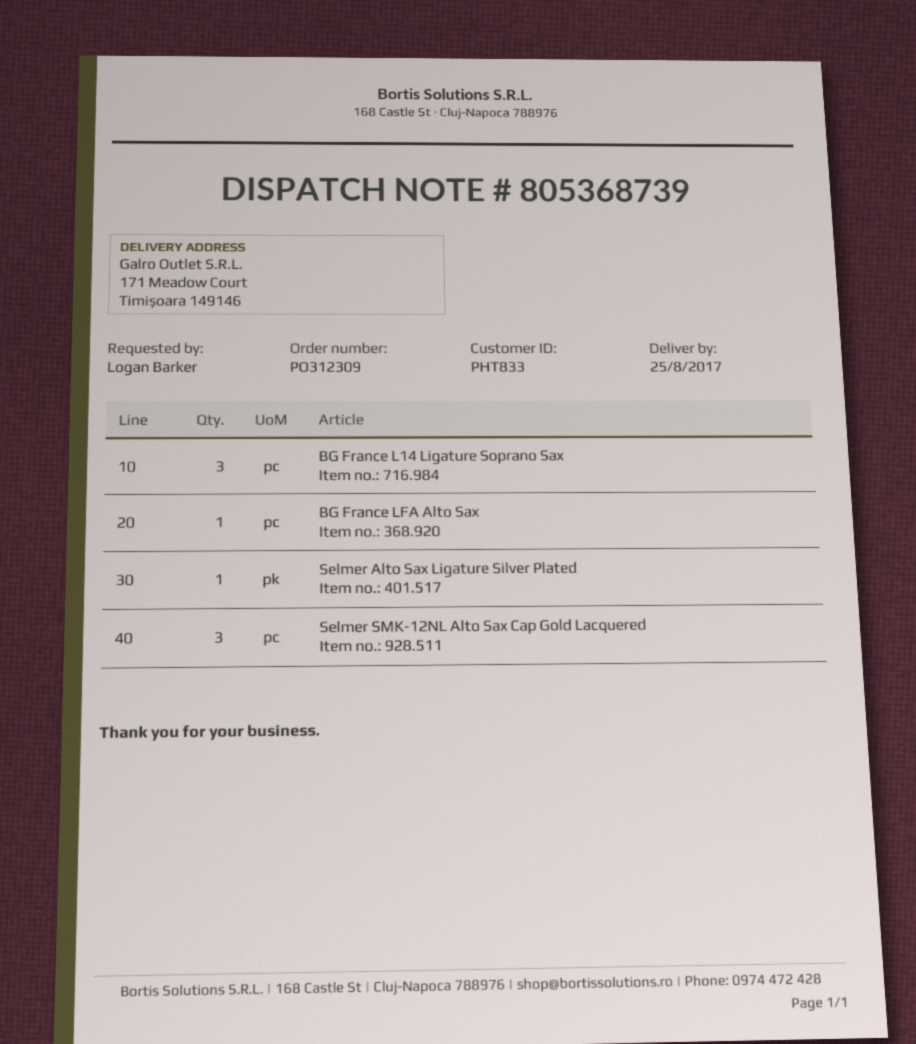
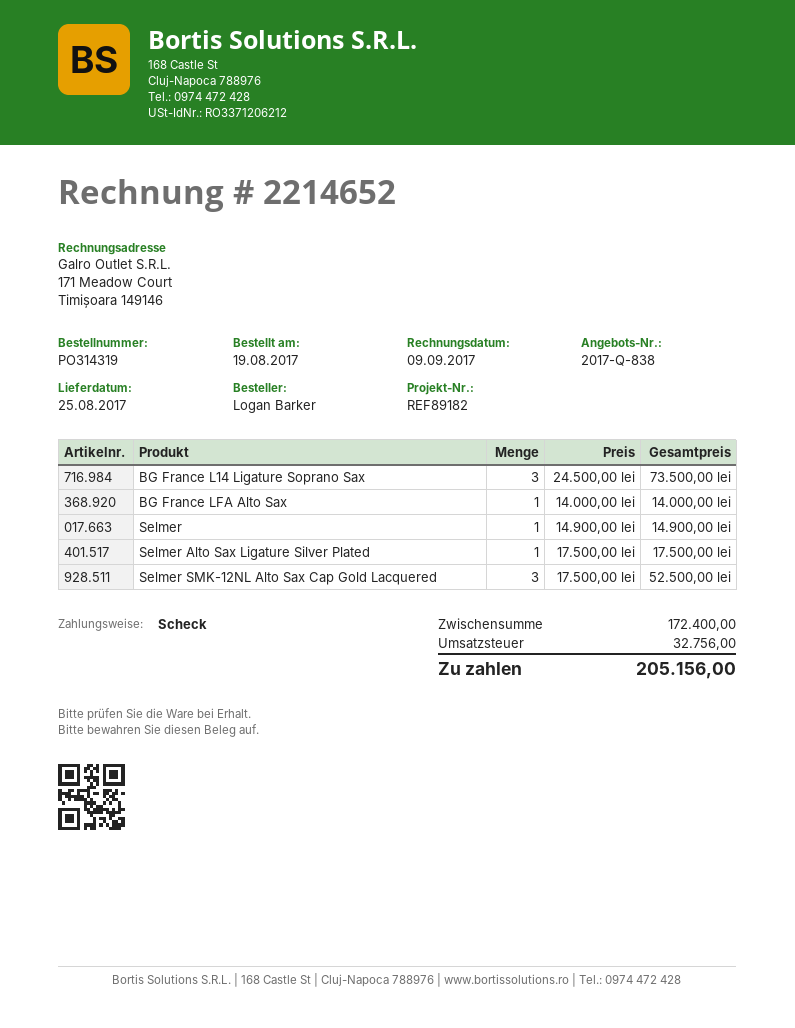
order number: PO312309 -> PO314319
Selmer: none -> 1

